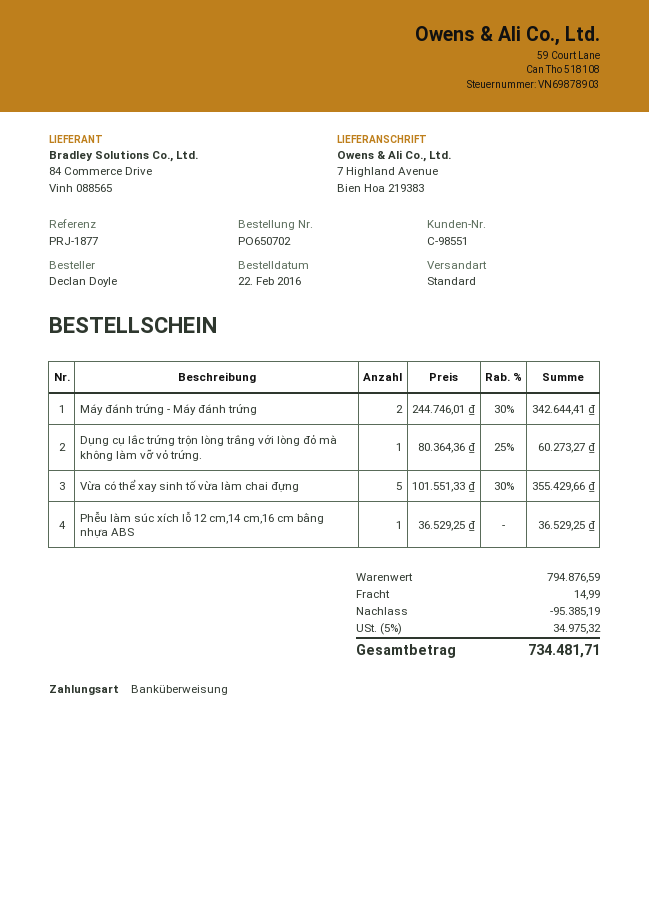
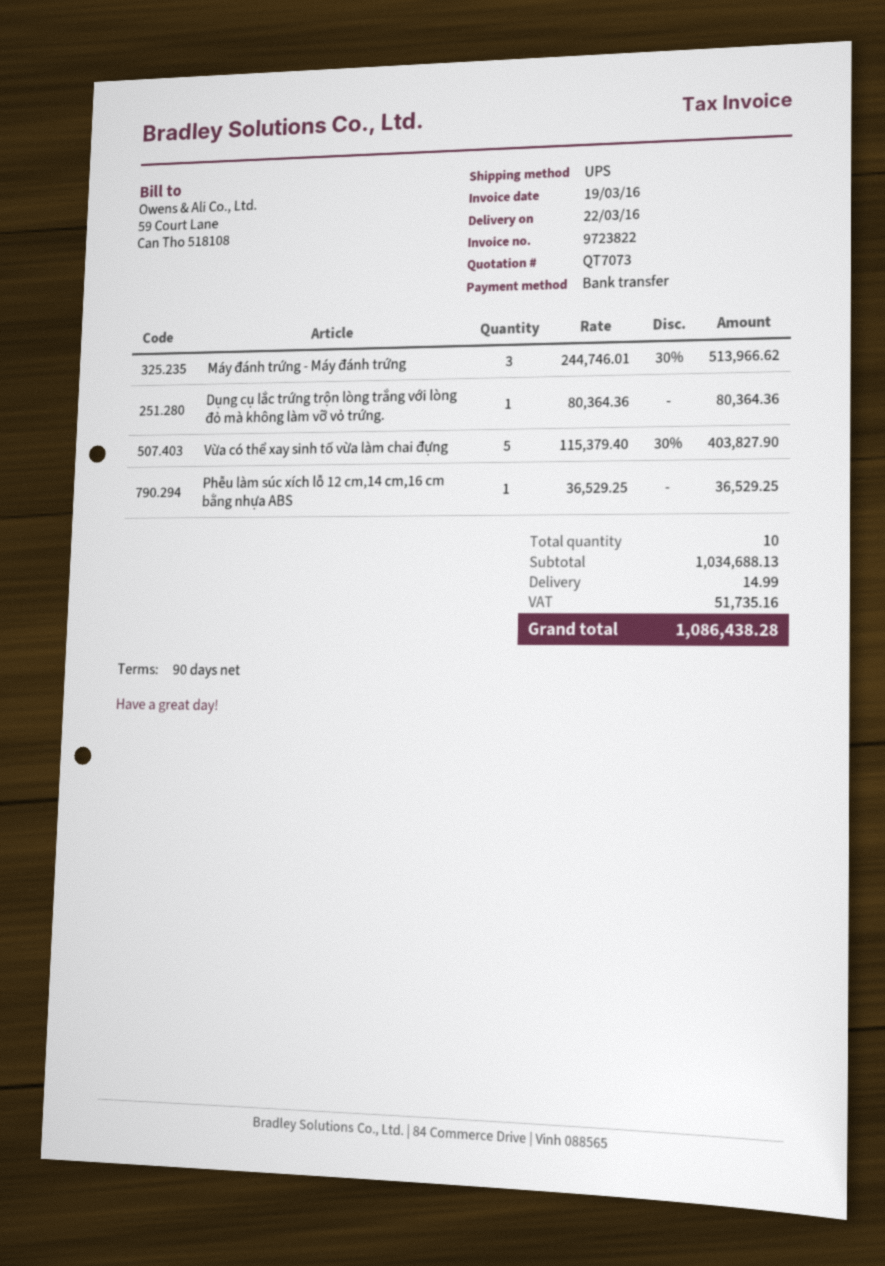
shipping method: standard -> UPS
Máy đánh trứng - Máy đánh trứng: 2 x 244746.01 - 30% = 342644.41 -> 3 x 244746.01 - 30% = 513966.62
Dụng cụ lắc trứng trộn lòng trắng với lòng đỏ mà không làm vỡ vỏ trứng.: 1 x 80364.36 - 25% = 60273.27 -> 1 x 80364.36 = 80364.36
Vừa có thể xay sinh tố vừa làm chai đựng: 5 x 101551.33 - 30% = 355429.66 -> 5 x 115379.40 - 30% = 403827.90
subtotal: 794876.59 -> 1034688.13
discount: 95385.19 -> none
tax: 34975.32 -> 51735.16
total: 734481.71 -> 1086438.28

